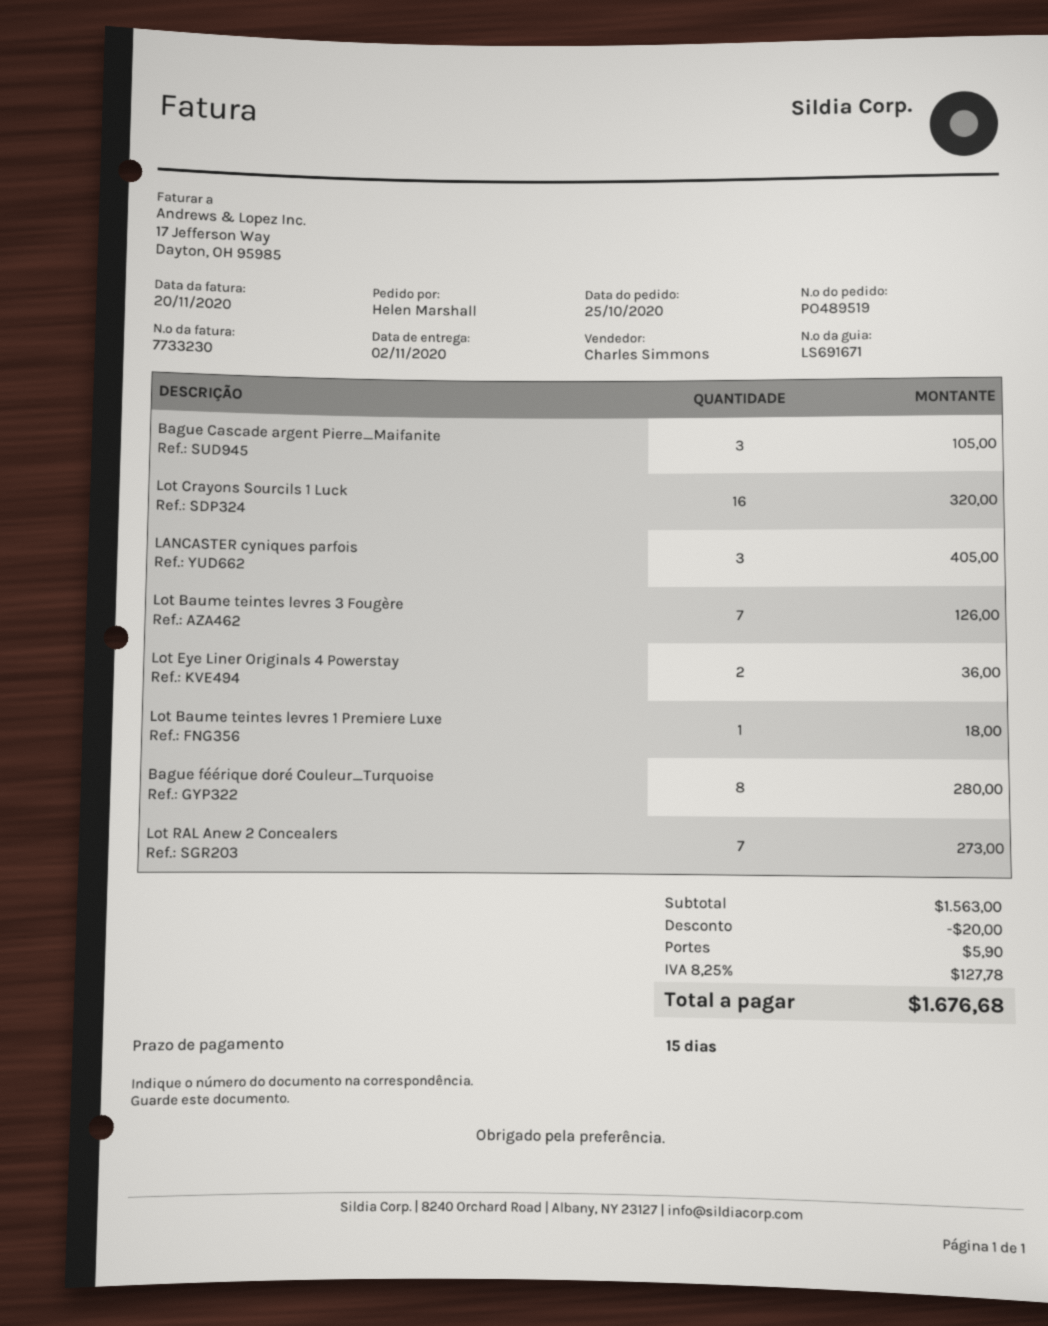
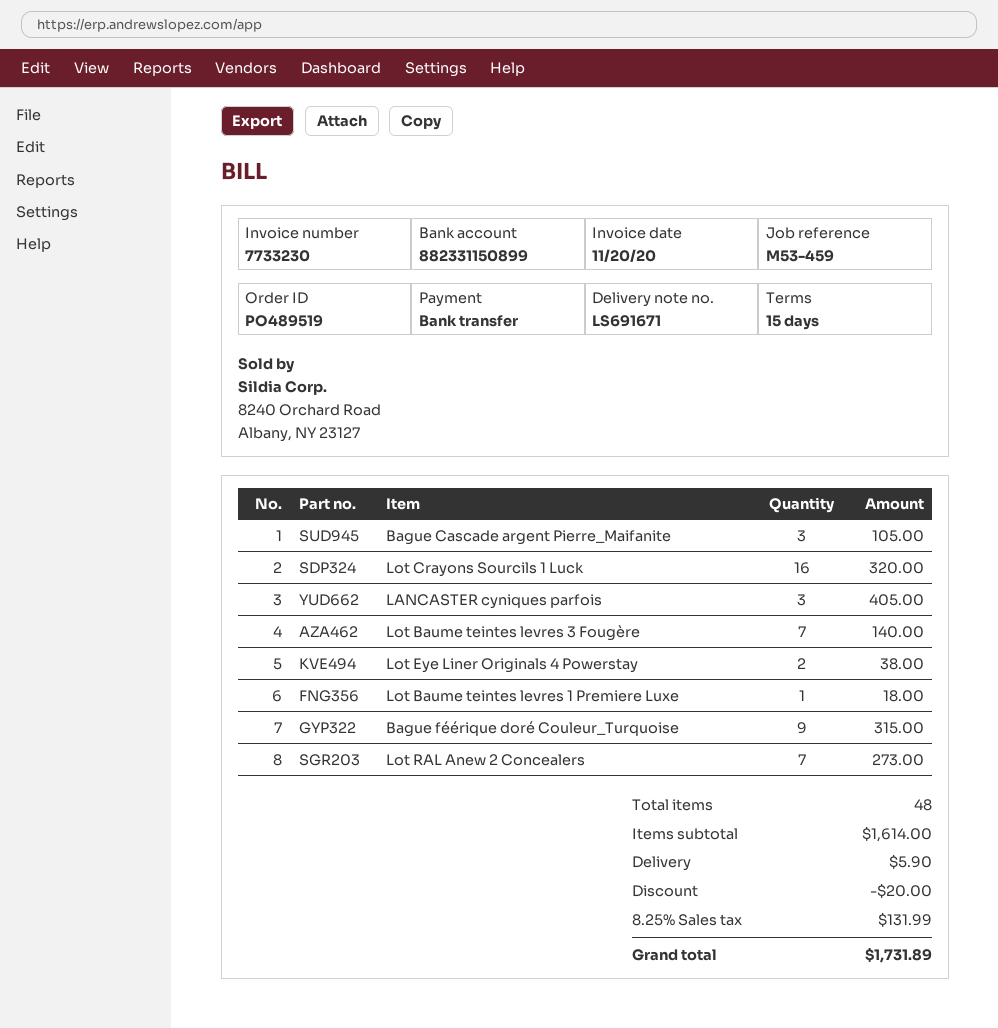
Lot Baume teintes levres 3 Fougère: 7 for 126.00 -> 7 for 140.00
Lot Eye Liner Originals 4 Powerstay: 2 for 36.00 -> 2 for 38.00
Bague féérique doré Couleur_Turquoise: 8 for 280.00 -> 9 for 315.00
subtotal: 1563.00 -> 1614.00
tax: 8.25% = 127.78 -> 8.25% = 131.99
total: 1676.68 -> 1731.89

